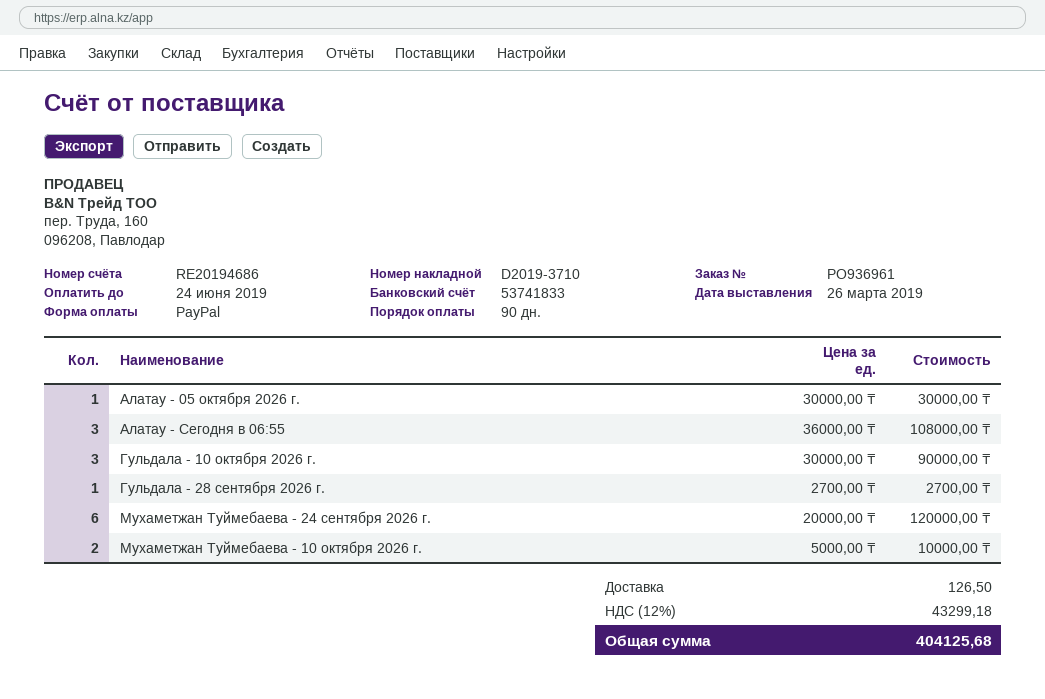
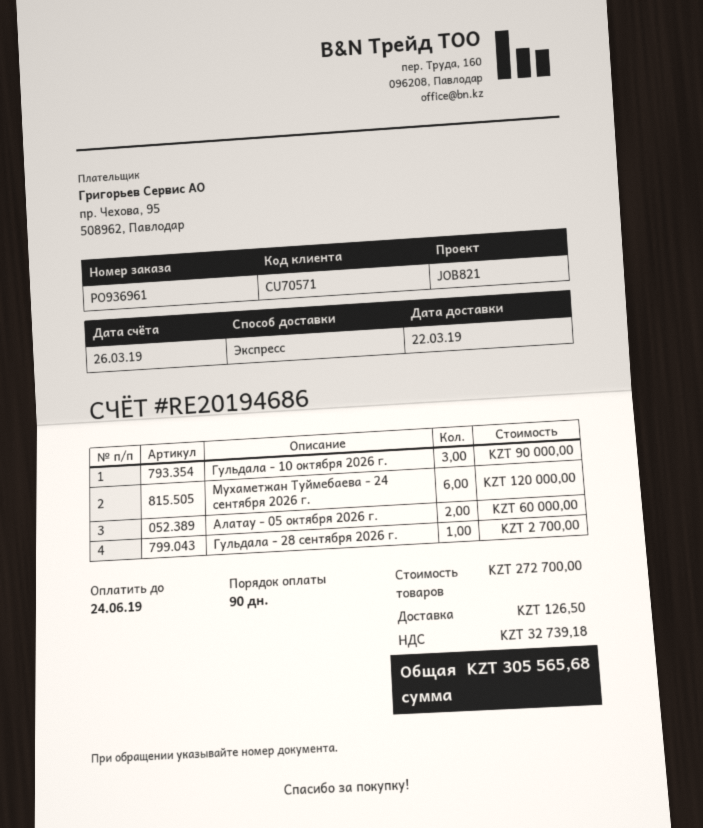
Алатау - 05 октября 2026 г.: 1 for 30000.00 -> 2 for 60000.00
Алатау - Сегодня в 06:55: 3 for 108000.00 -> none
Мухаметжан Туймебаева - 10 октября 2026 г.: 2 for 10000.00 -> none
tax: 43299.18 -> 32739.18
total: 404125.68 -> 305565.68

